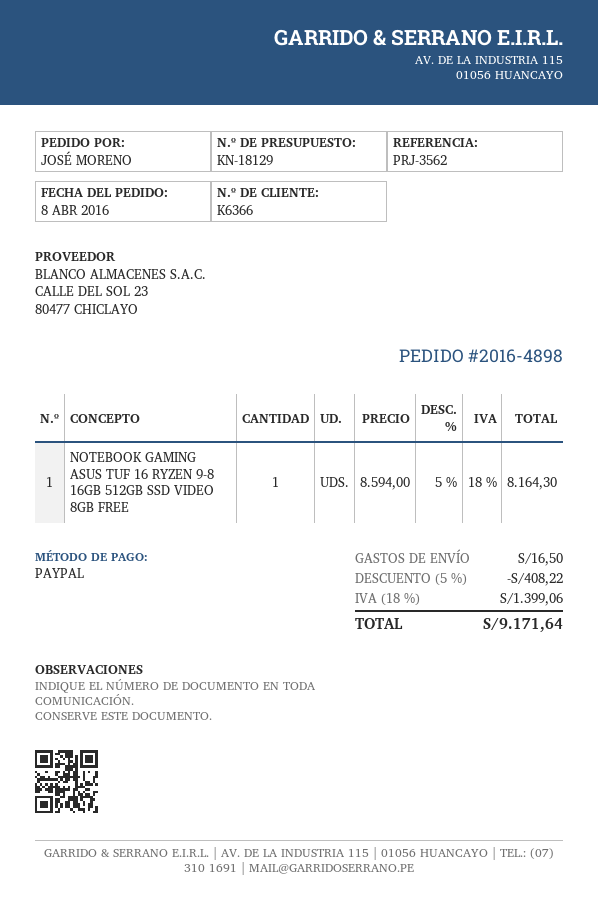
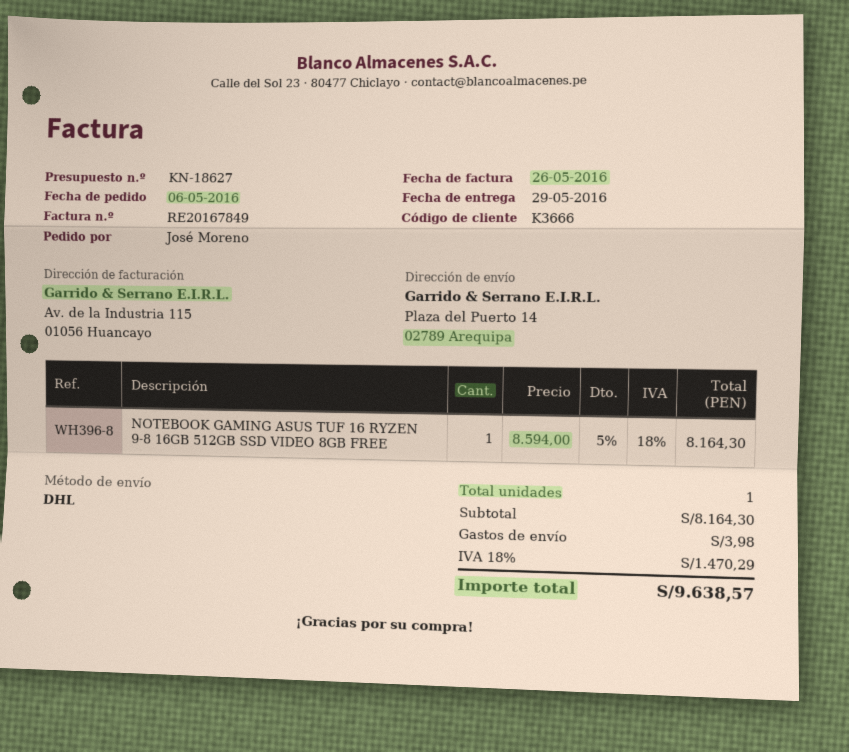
quote number: KN-18129 -> KN-18627
order date: 2016-04-08 -> 2016-05-06
customer number: K6366 -> K3666
discount: 5% = 408.22 -> none
shipping: 16.50 -> 3.98
tax: 18% = 1399.06 -> 18% = 1470.29
total: 9171.64 -> 9638.57

